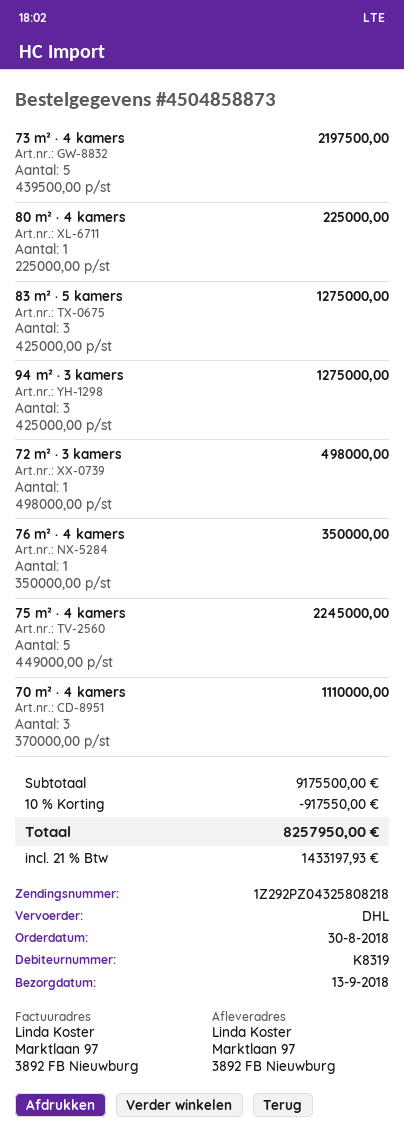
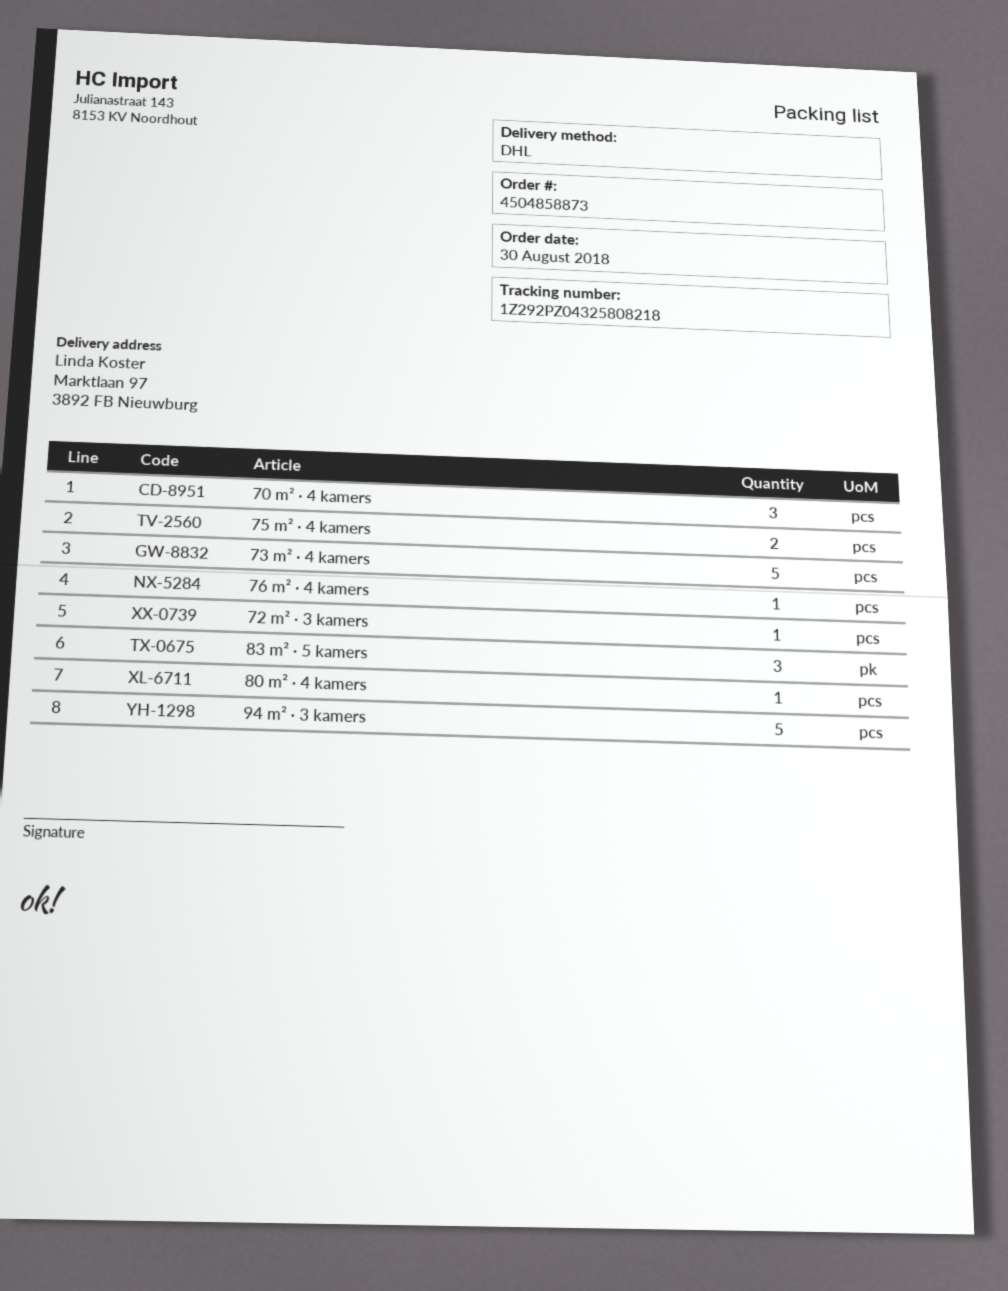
94 m² · 3 kamers: 3 -> 5
75 m² · 4 kamers: 5 -> 2

